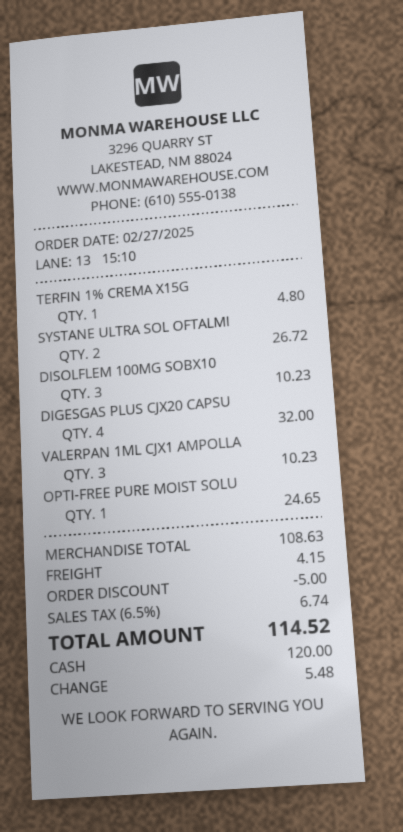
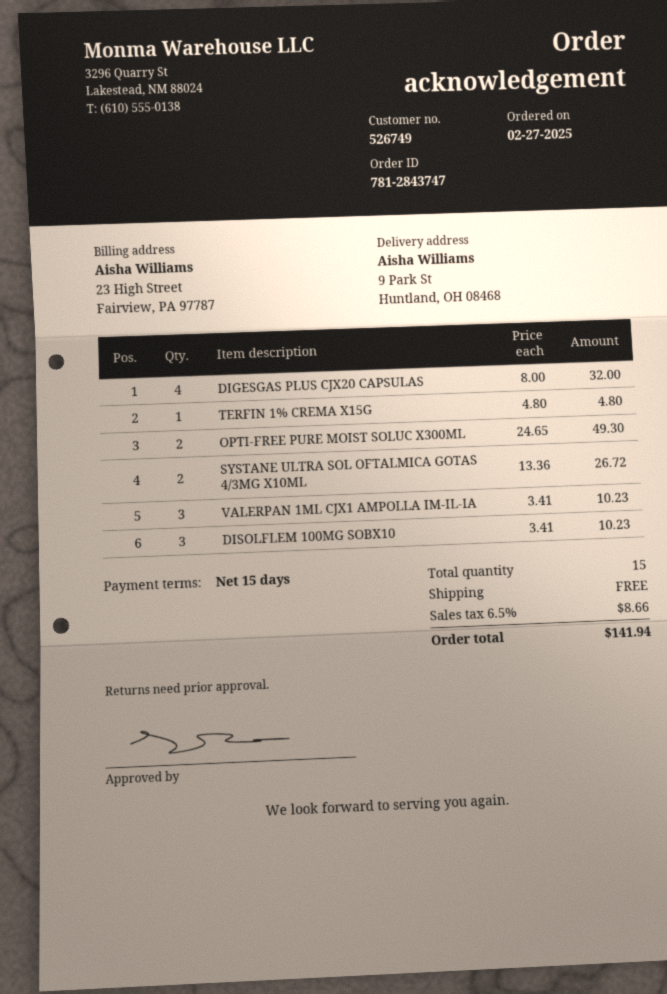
OPTI-FREE PURE MOIST SOLU: 1 for 24.65 -> 2 for 49.30
discount: 5.00 -> none
shipping: 4.15 -> 0.00
tax: 6.5% = 6.74 -> 6.5% = 8.66
total: 114.52 -> 141.94

